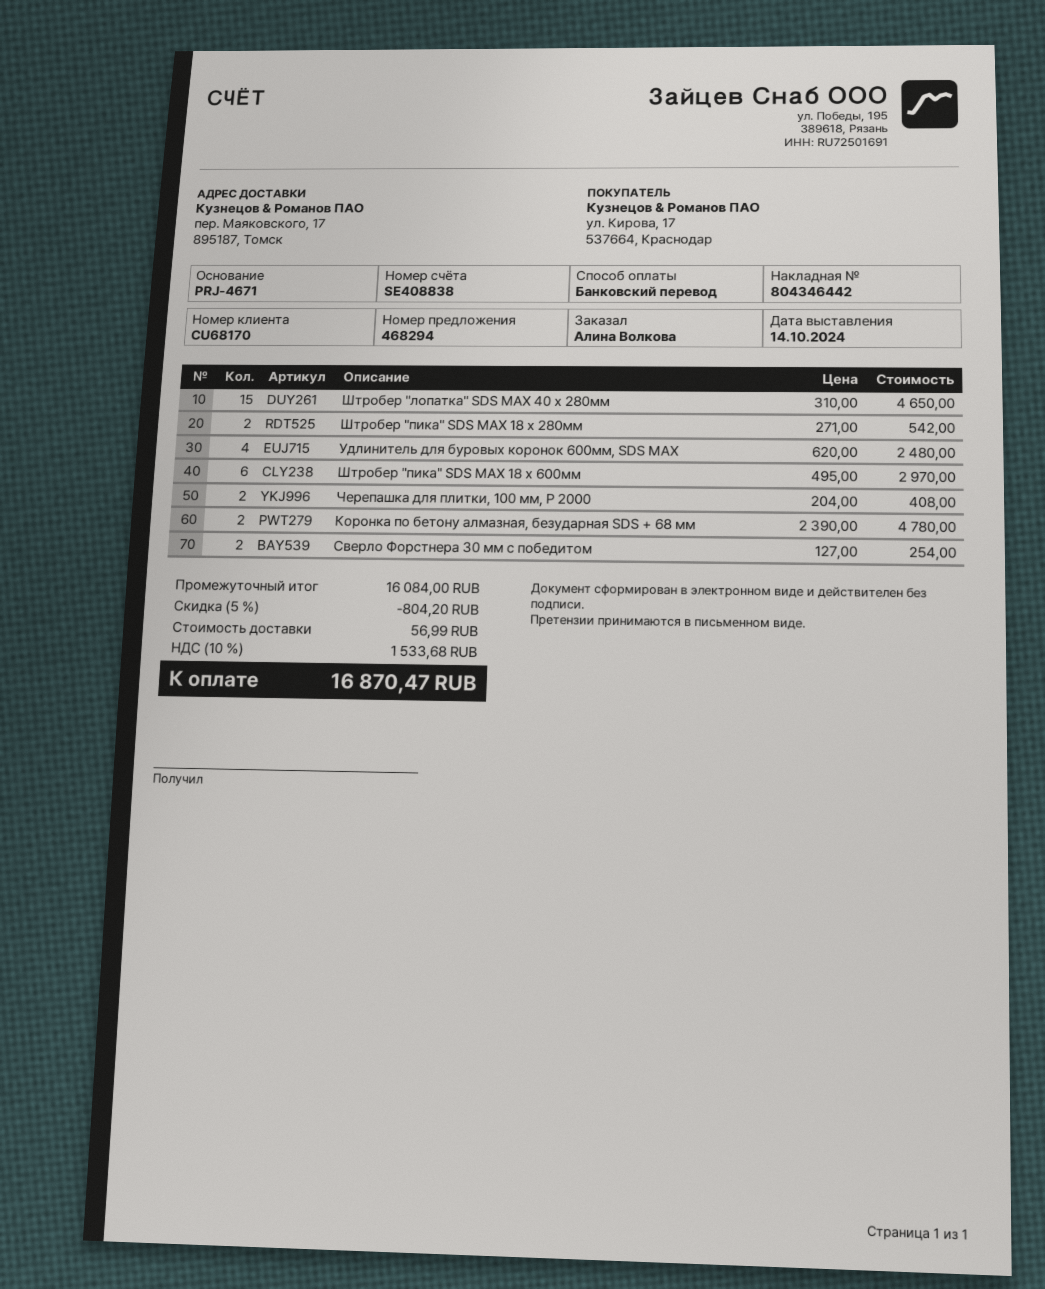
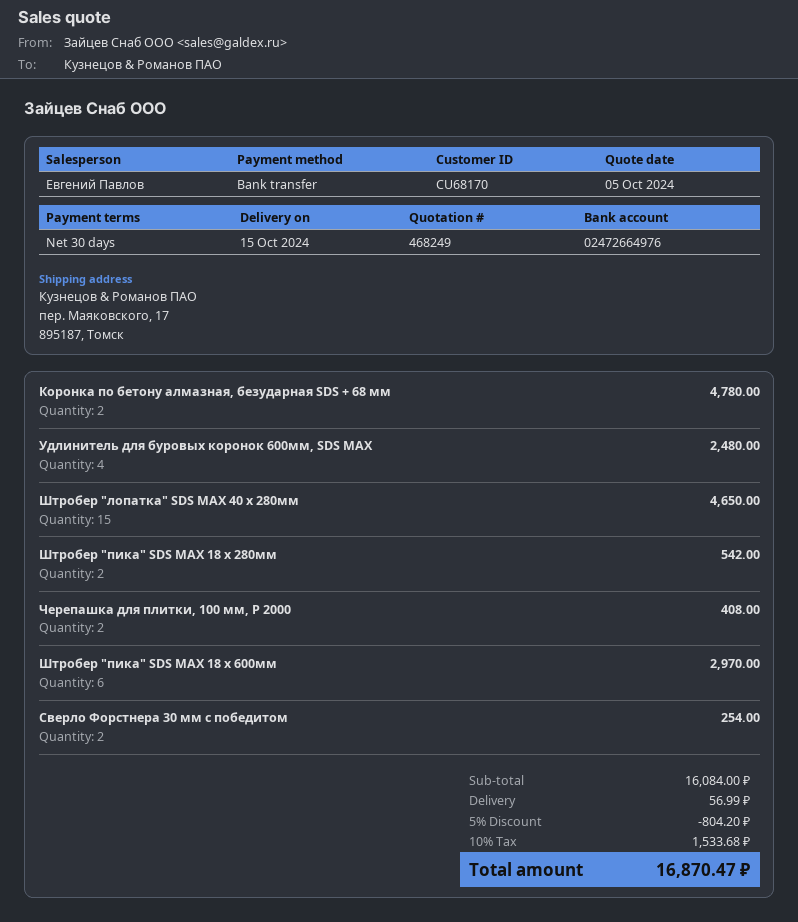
quote number: 468294 -> 468249

